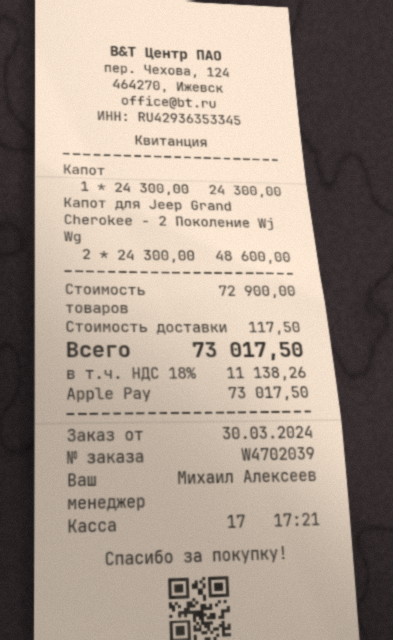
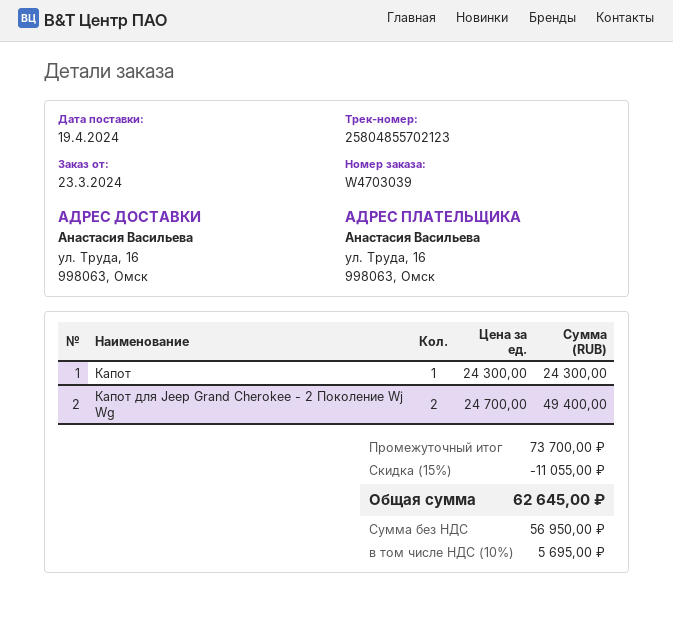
order number: W4702039 -> W4703039
order date: 2024-03-30 -> 2024-03-23
Капот для Jeep Grand Cherokee - 2 Поколение Wj Wg: 2 x 24300.00 = 48600.00 -> 2 x 24700.00 = 49400.00
subtotal: 72900.00 -> 73700.00
discount: none -> 15% = 11055.00
shipping: 117.50 -> none
tax: 18% = 11138.26 -> 10% = 5695.00
total: 73017.50 -> 62645.00

